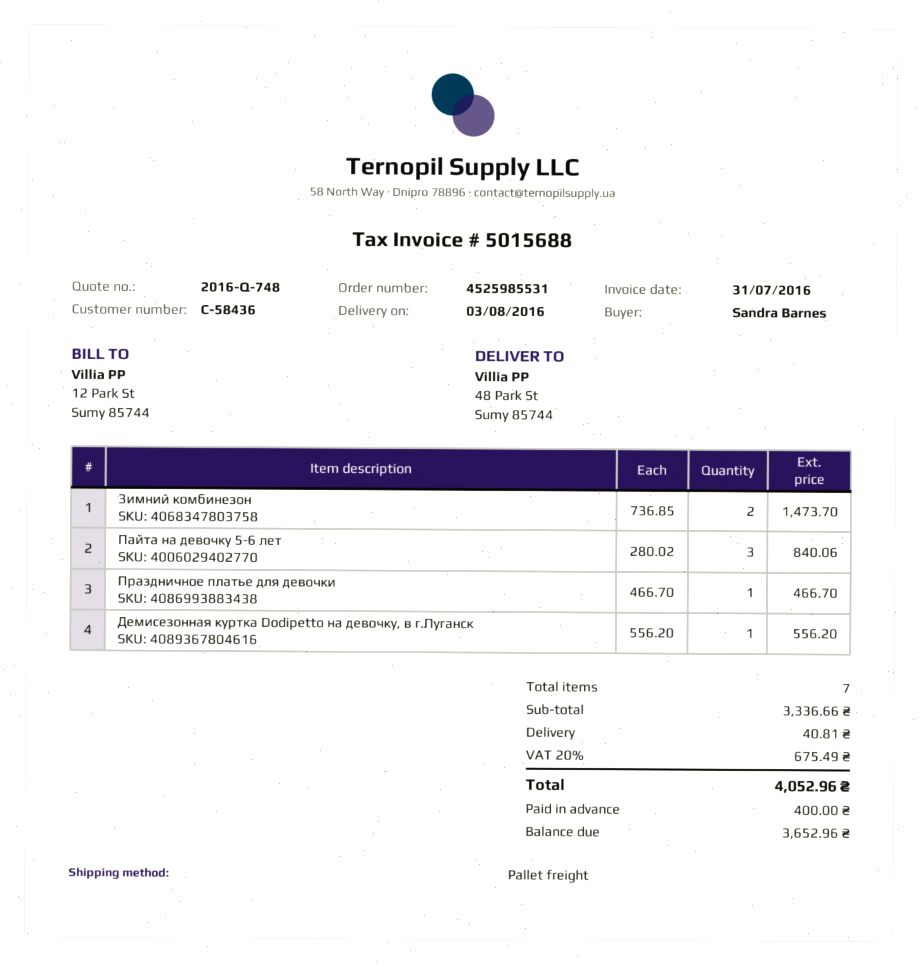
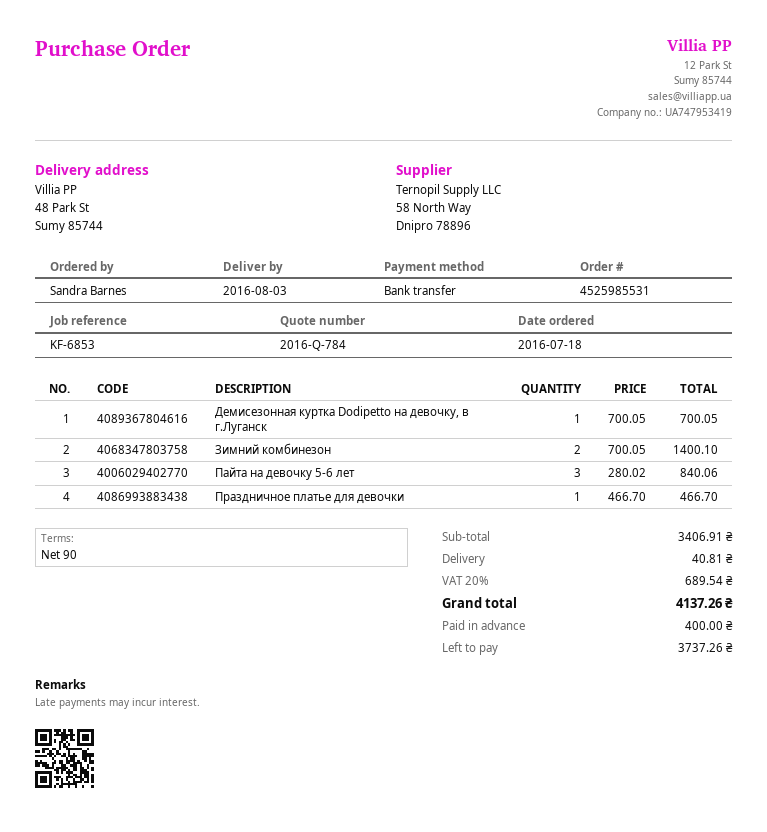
quote number: 2016-Q-748 -> 2016-Q-784
Зимний комбинезон: 2 x 736.85 = 1473.70 -> 2 x 700.05 = 1400.10
Демисезонная куртка Dodipetto на девочку, в г.Луганск: 1 x 556.20 = 556.20 -> 1 x 700.05 = 700.05
subtotal: 3336.66 -> 3406.91
tax: 20% = 675.49 -> 20% = 689.54
total: 4052.96 -> 4137.26
balance: 3652.96 -> 3737.26

